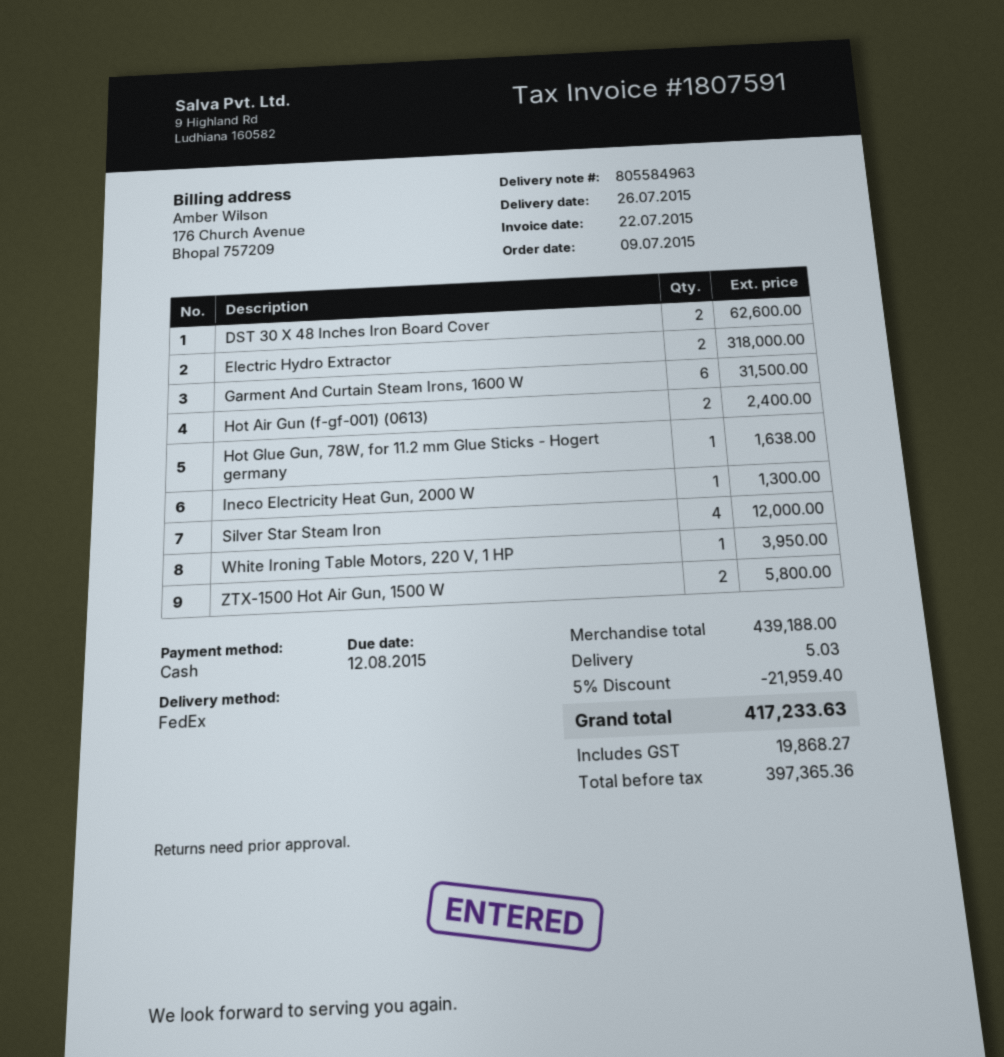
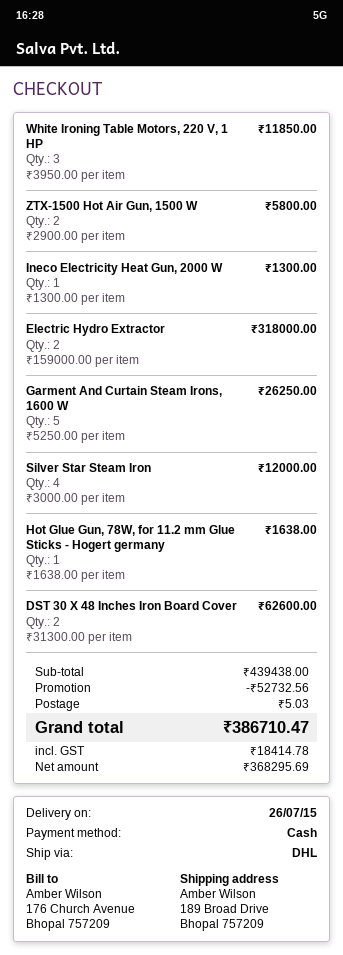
shipping method: FedEx -> DHL
Garment And Curtain Steam Irons, 1600 W: 6 for 31500.00 -> 5 for 26250.00
Hot Air Gun (f-gf-001) (0613): 2 for 2400.00 -> none
White Ironing Table Motors, 220 V, 1 HP: 1 for 3950.00 -> 3 for 11850.00
subtotal: 439188.00 -> 439438.00
discount: 21959.40 -> 52732.56
net: 397365.36 -> 368295.69
tax: 19868.27 -> 18414.78
total: 417233.63 -> 386710.47

